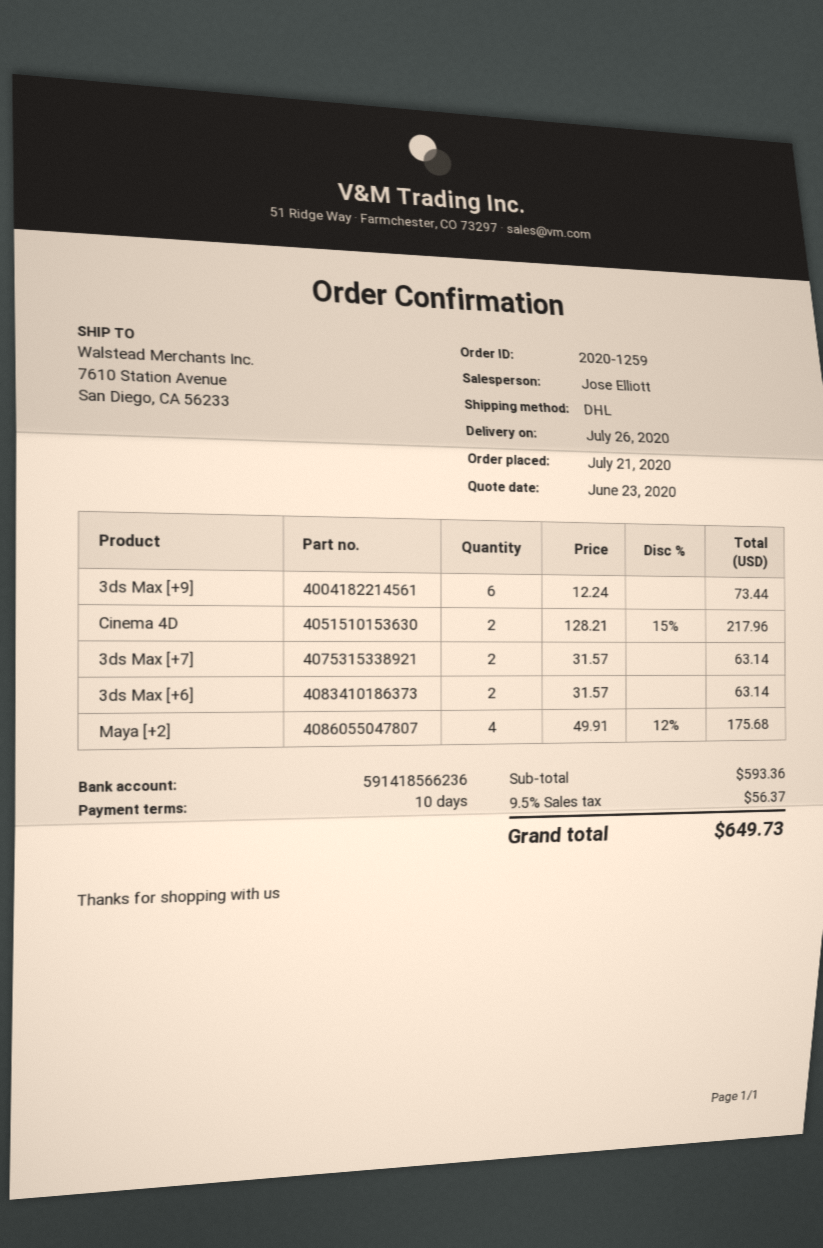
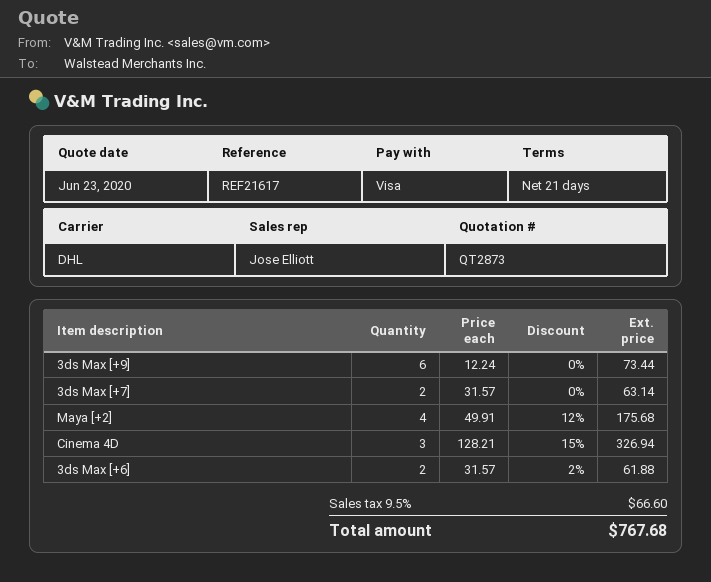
payment terms: 10 days -> 21 days
Cinema 4D: 2 x 128.21 - 15% = 217.96 -> 3 x 128.21 - 15% = 326.94
3ds Max [+6]: 2 x 31.57 = 63.14 -> 2 x 31.57 - 2% = 61.88
tax: 9.5% = 56.37 -> 9.5% = 66.60
total: 649.73 -> 767.68

